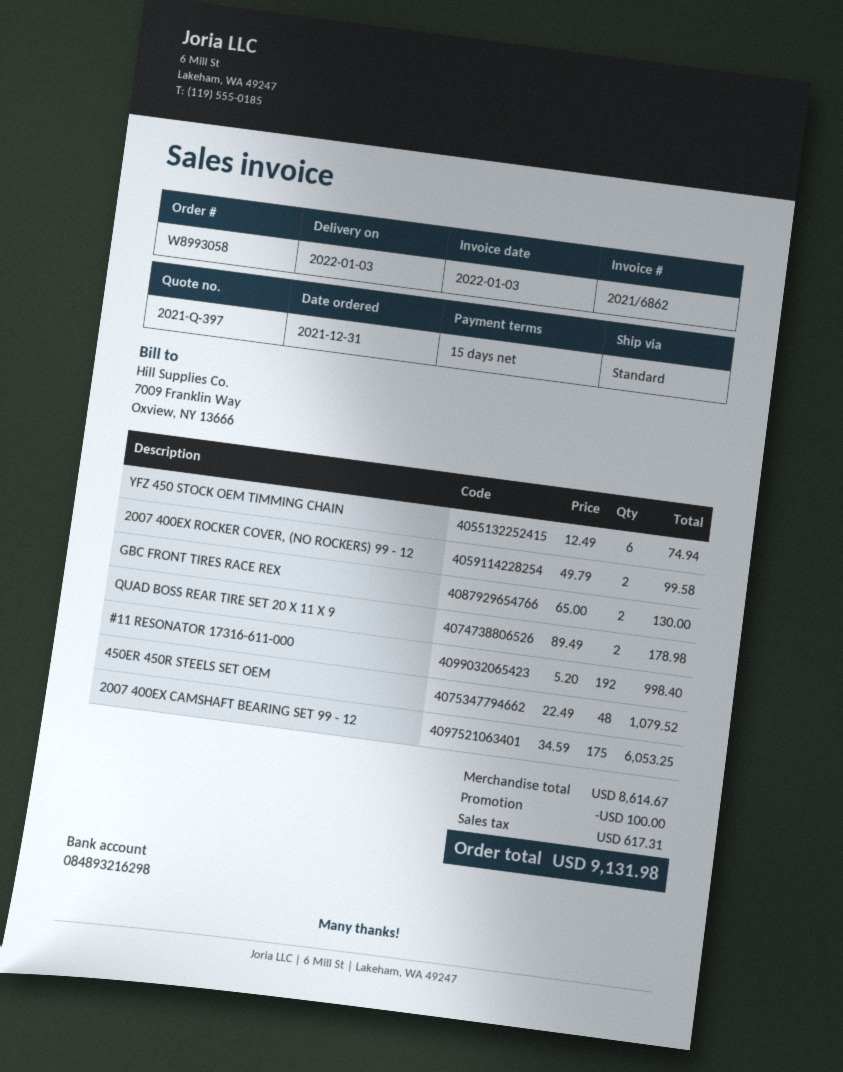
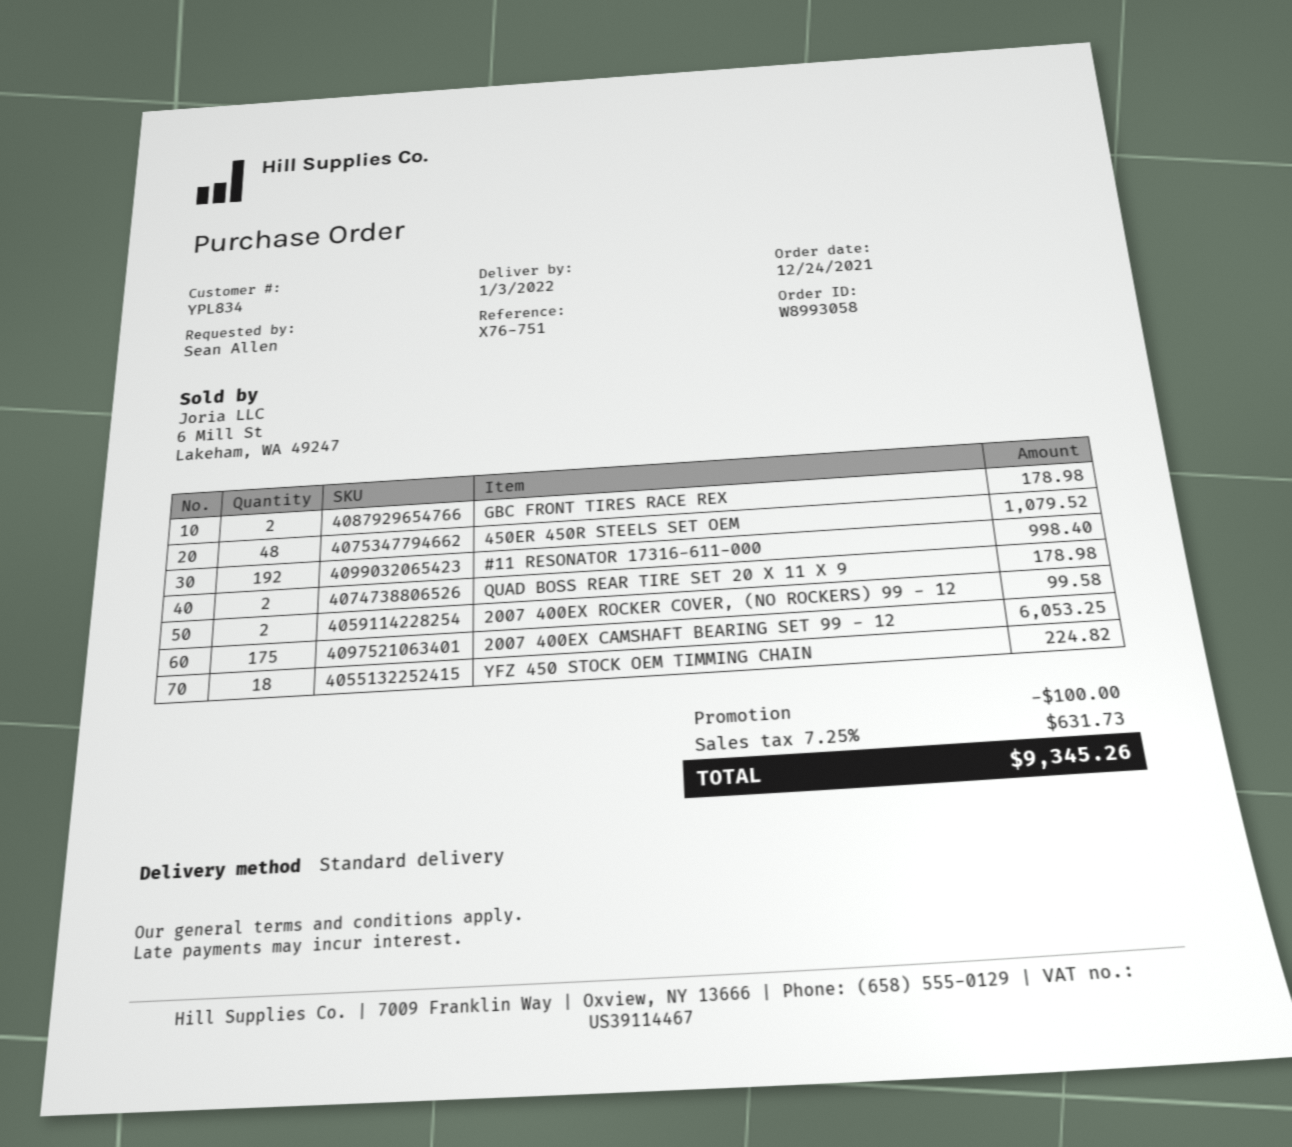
order date: 2021-12-31 -> 2021-12-24
YFZ 450 STOCK OEM TIMMING CHAIN: 6 for 74.94 -> 18 for 224.82
GBC FRONT TIRES RACE REX: 2 for 130.00 -> 2 for 178.98
tax: 617.31 -> 631.73
total: 9131.98 -> 9345.26

